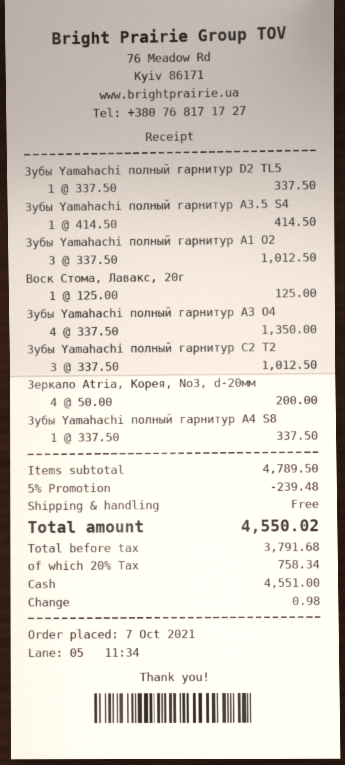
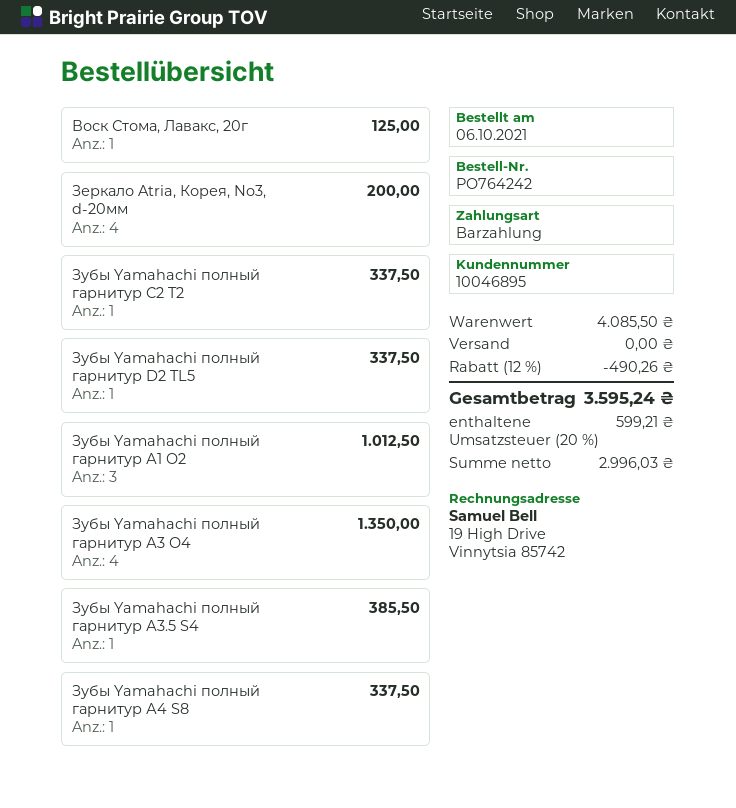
order date: 2021-10-07 -> 2021-10-06
Зубы Yamahachi полный гарнитур А3.5 S4: 1 for 414.50 -> 1 for 385.50
Зубы Yamahachi полный гарнитур C2 T2: 3 for 1012.50 -> 1 for 337.50
subtotal: 4789.50 -> 4085.50
discount: 5% = 239.48 -> 12% = 490.26
net: 3791.68 -> 2996.03
tax: 20% = 758.34 -> 20% = 599.21
total: 4550.02 -> 3595.24

